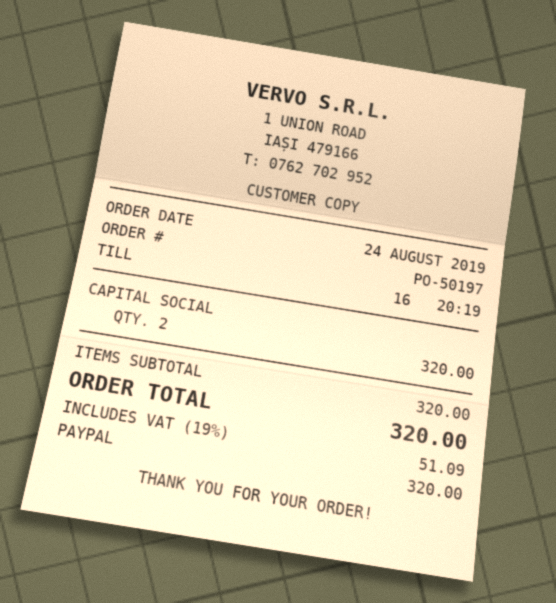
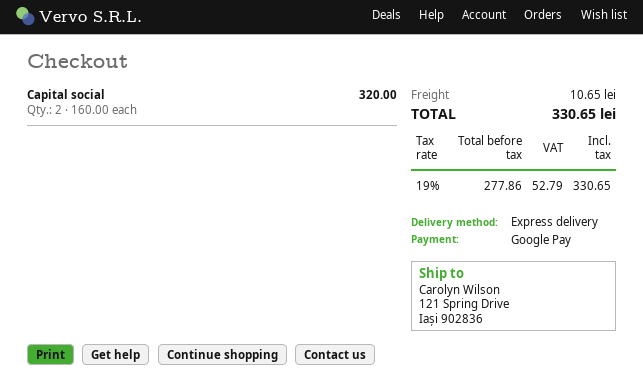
payment method: PayPal -> Google Pay
shipping: none -> 10.65
tax: 19% = 51.09 -> 19% = 52.79
total: 320.00 -> 330.65

